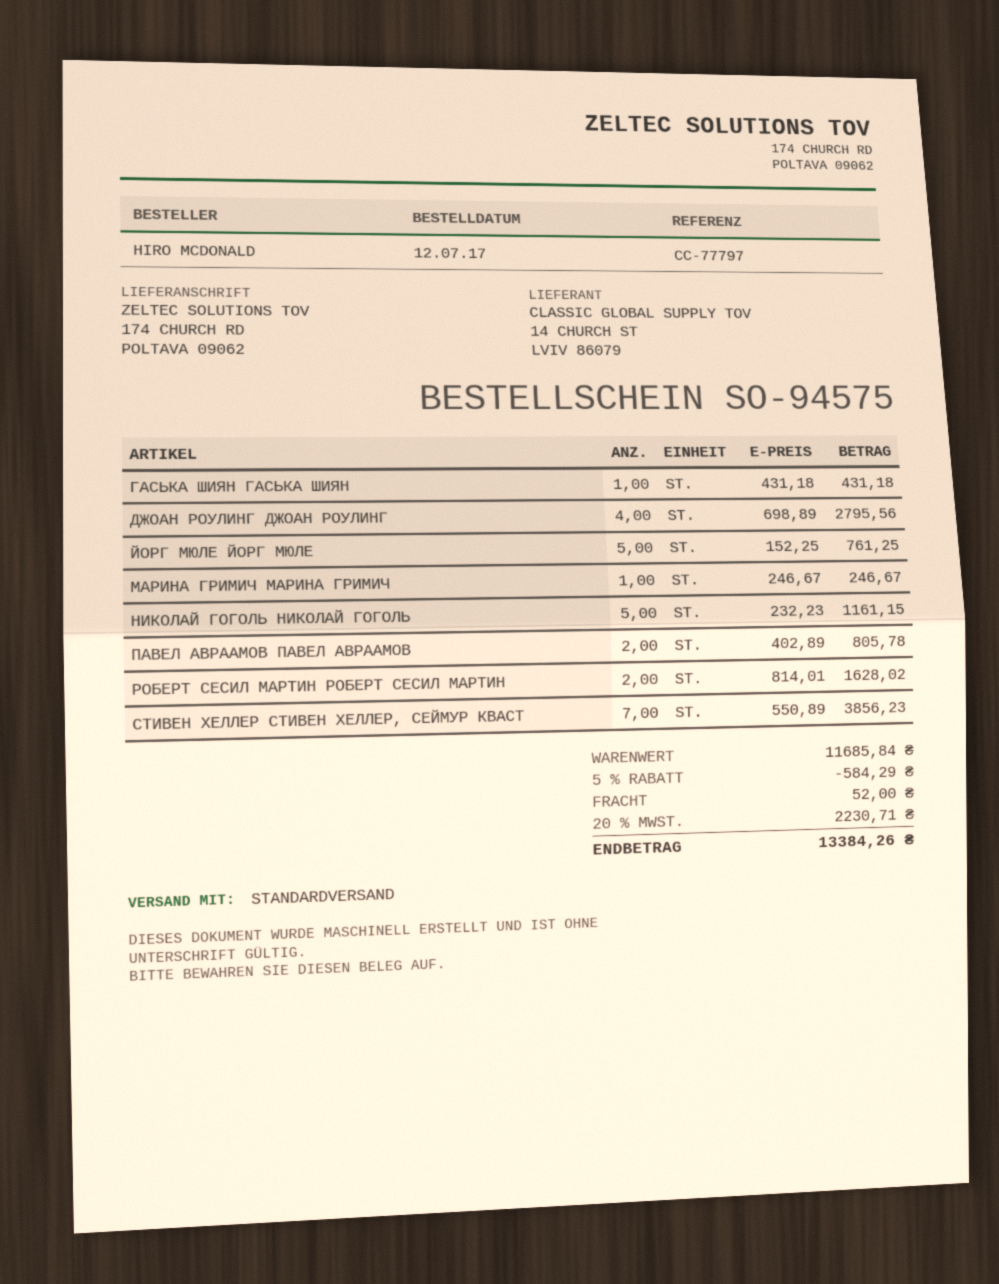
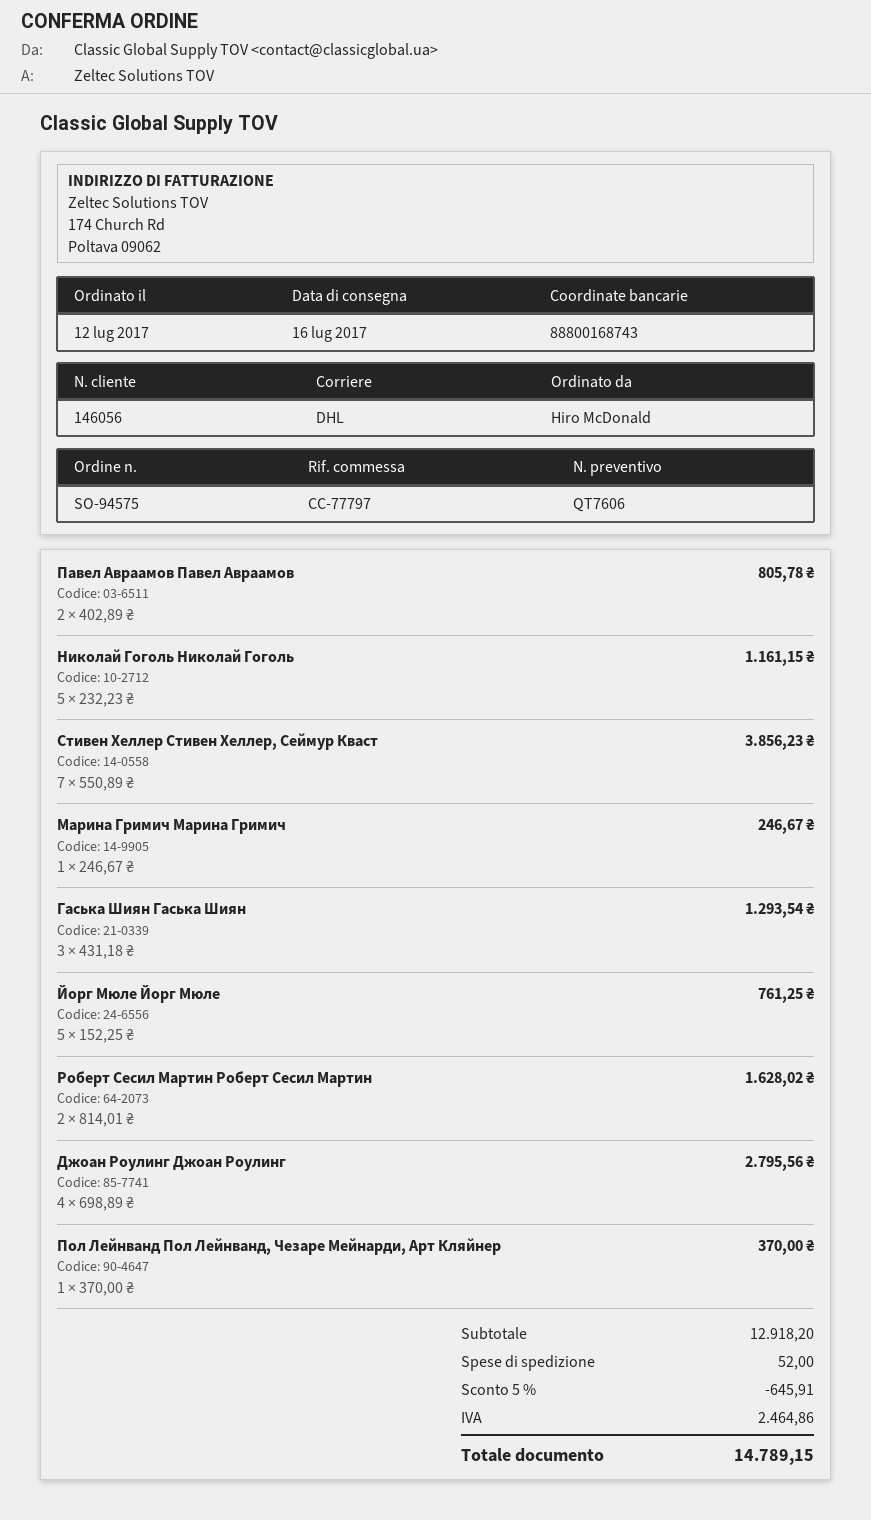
shipping method: standard -> DHL
ГАСЬКА ШИЯН ГАСЬКА ШИЯН: 1 x 431.18 = 431.18 -> 3 x 431.18 = 1293.54
Пол Лейнванд Пол Лейнванд, Чезаре Мейнарди, Арт Кляйнер: none -> 1 x 370.00 = 370.00
subtotal: 11685.84 -> 12918.20
discount: 5% = 584.29 -> 5% = 645.91
tax: 2230.71 -> 2464.86
total: 13384.26 -> 14789.15

